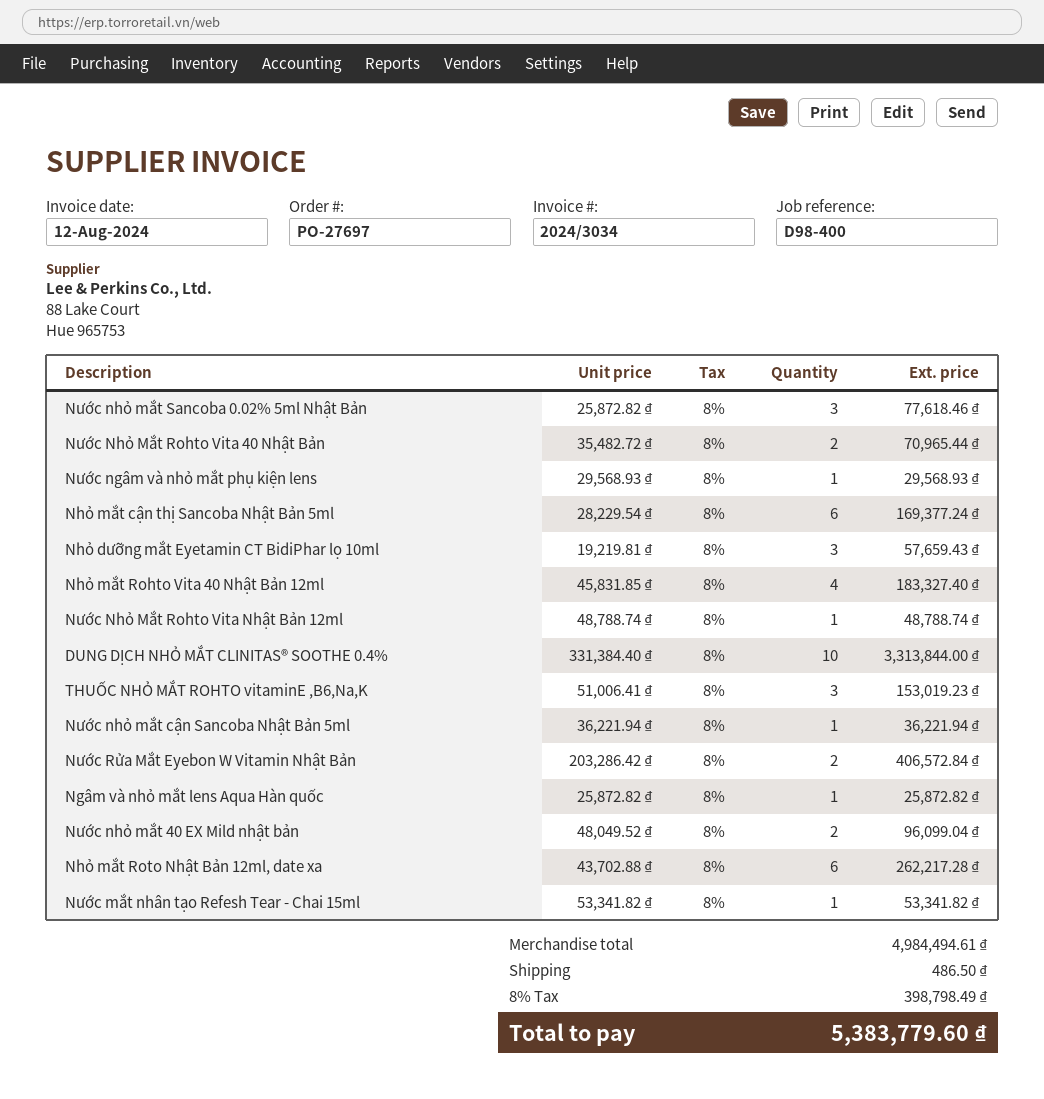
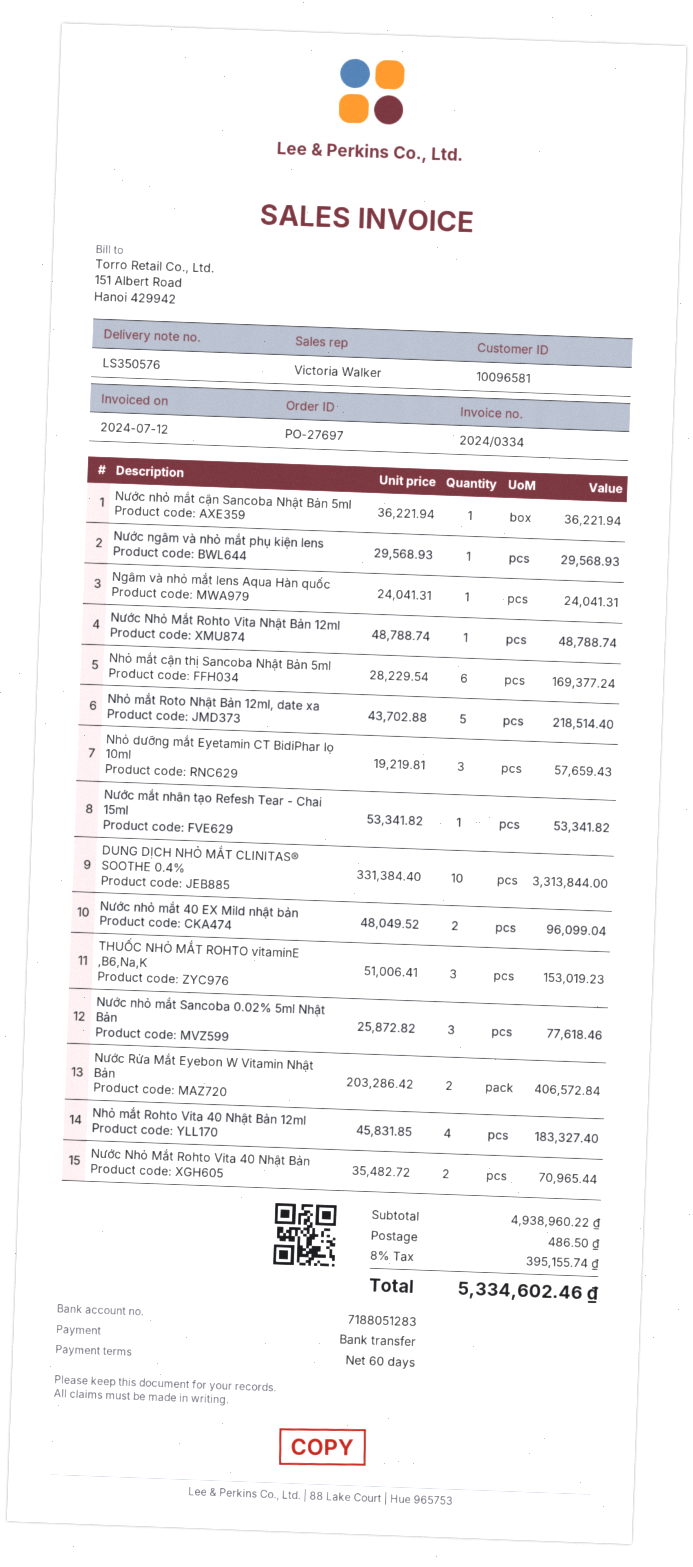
invoice number: 2024/3034 -> 2024/0334
invoice date: 2024-08-12 -> 2024-07-12
Ngâm và nhỏ mắt lens Aqua Hàn quốc: 1 x 25872.82 = 25872.82 -> 1 x 24041.31 = 24041.31
Nhỏ mắt Roto Nhật Bản 12ml, date xa: 6 x 43702.88 = 262217.28 -> 5 x 43702.88 = 218514.40
subtotal: 4984494.61 -> 4938960.22
tax: 8% = 398798.49 -> 8% = 395155.74
total: 5383779.60 -> 5334602.46

